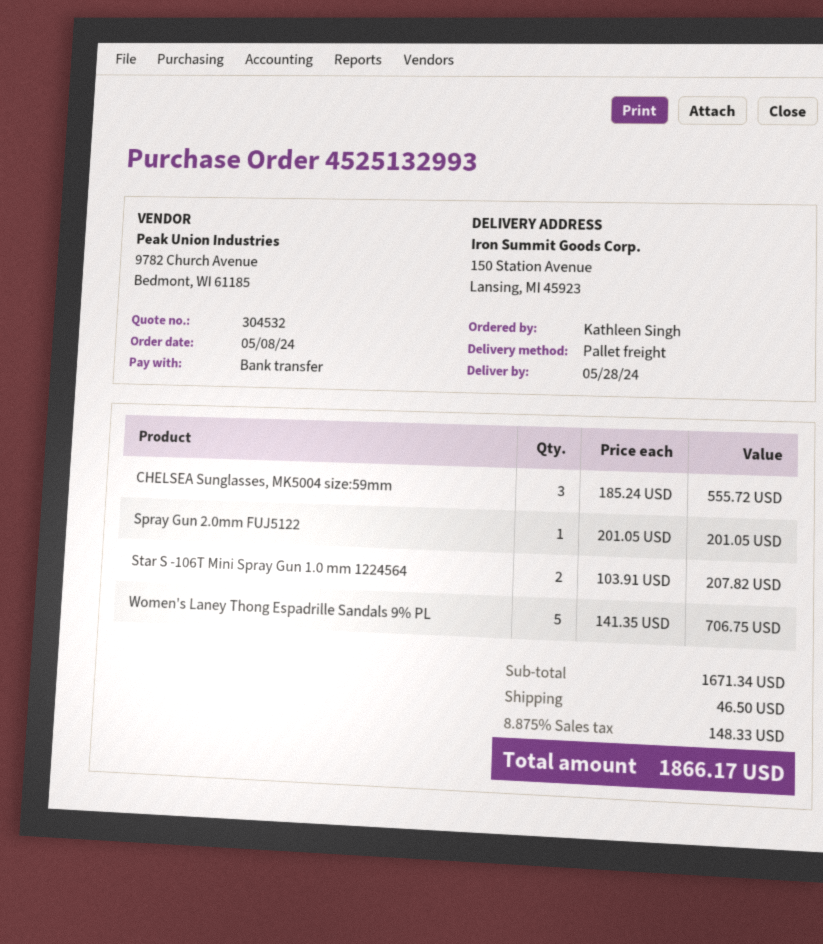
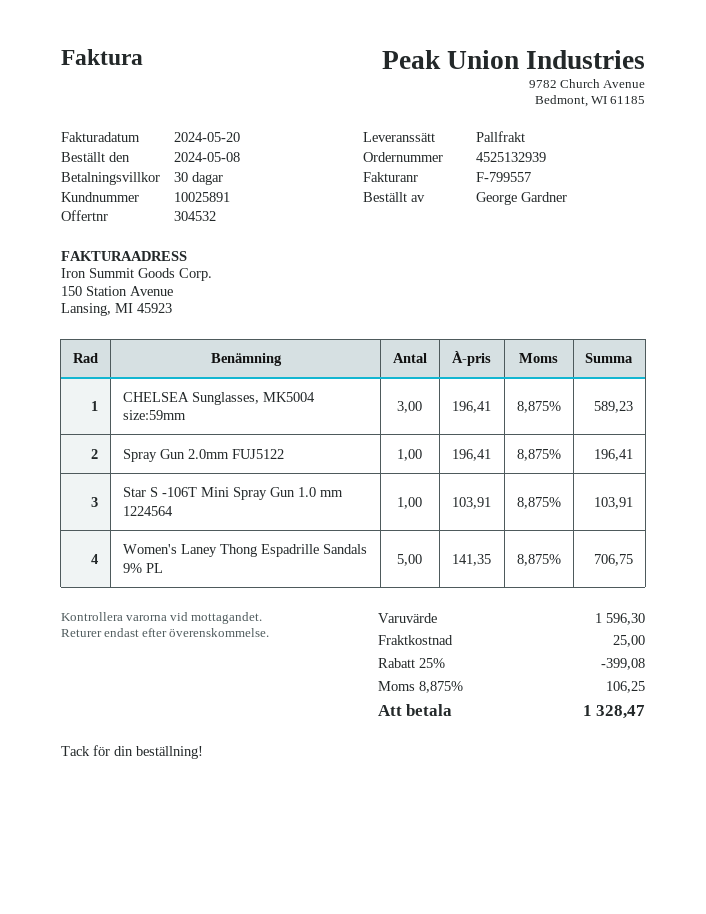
order number: 4525132993 -> 4525132939
ordered by: Kathleen Singh -> George Gardner
CHELSEA Sunglasses, MK5004 size:59mm: 3 x 185.24 = 555.72 -> 3 x 196.41 = 589.23
Spray Gun 2.0mm FUJ5122: 1 x 201.05 = 201.05 -> 1 x 196.41 = 196.41
Star S -106T Mini Spray Gun 1.0 mm 1224564: 2 x 103.91 = 207.82 -> 1 x 103.91 = 103.91
subtotal: 1671.34 -> 1596.30
discount: none -> 25% = 399.08
shipping: 46.50 -> 25.00
tax: 8.875% = 148.33 -> 8.875% = 106.25
total: 1866.17 -> 1328.47

